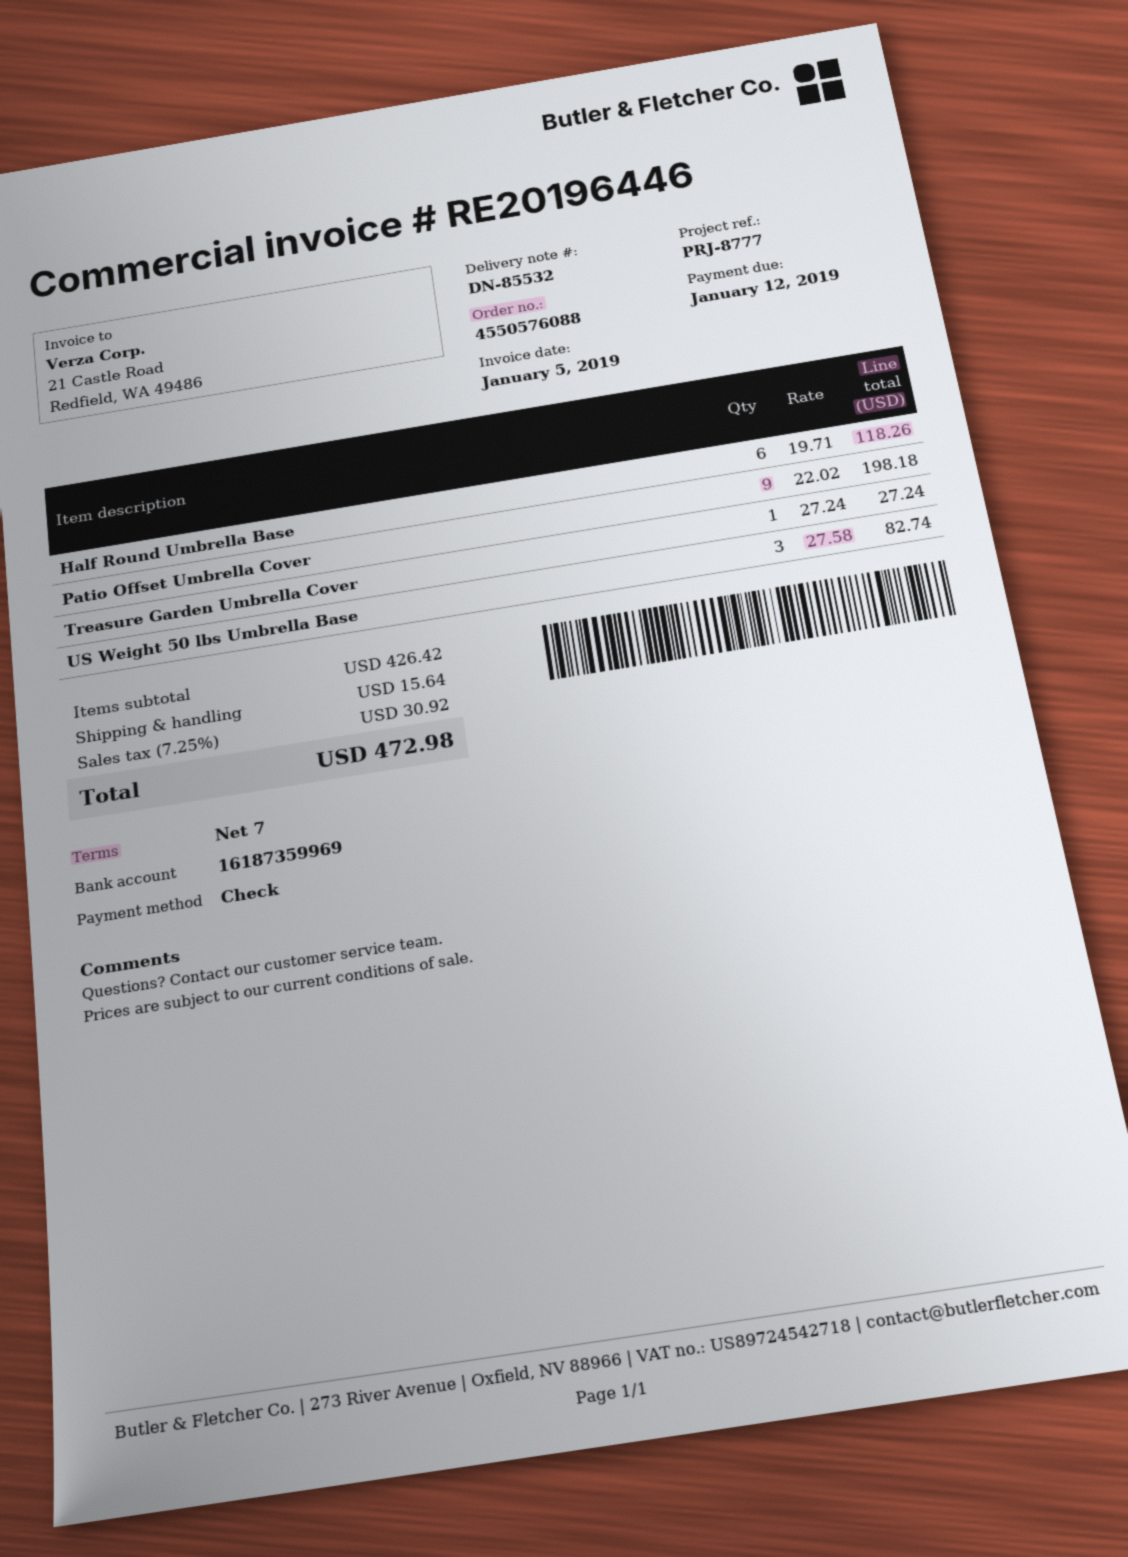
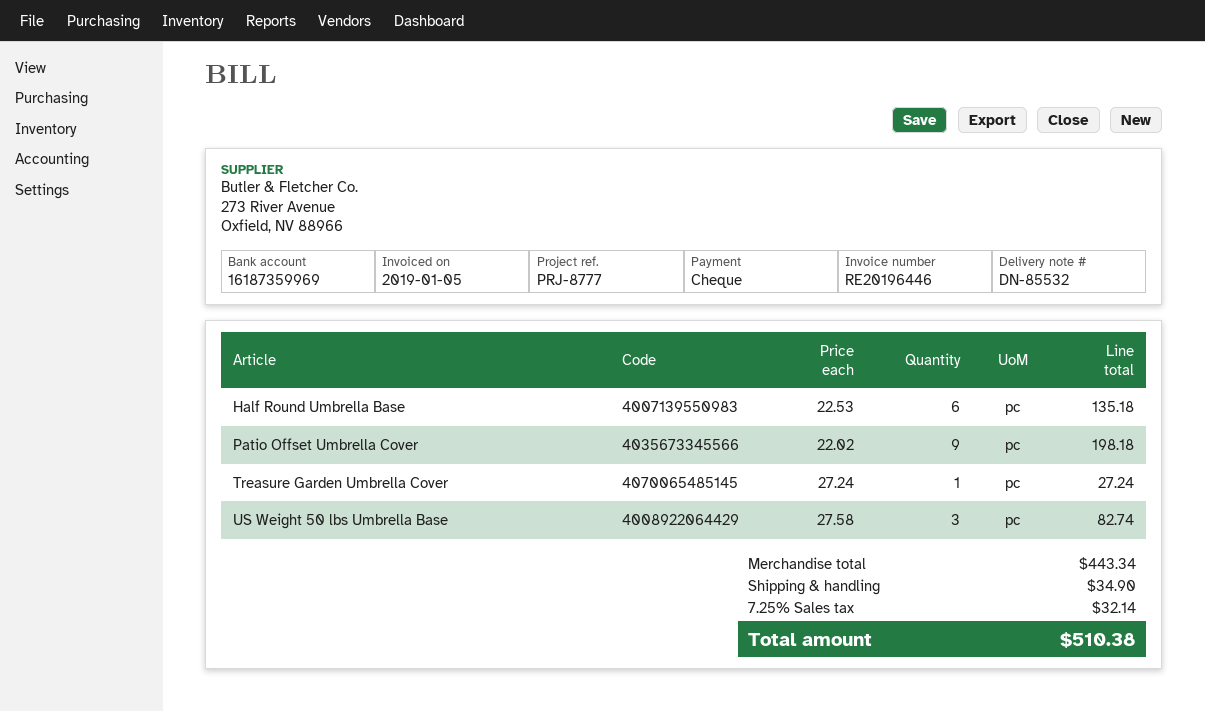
Half Round Umbrella Base: 6 x 19.71 = 118.26 -> 6 x 22.53 = 135.18
subtotal: 426.42 -> 443.34
shipping: 15.64 -> 34.90
tax: 7.25% = 30.92 -> 7.25% = 32.14
total: 472.98 -> 510.38

